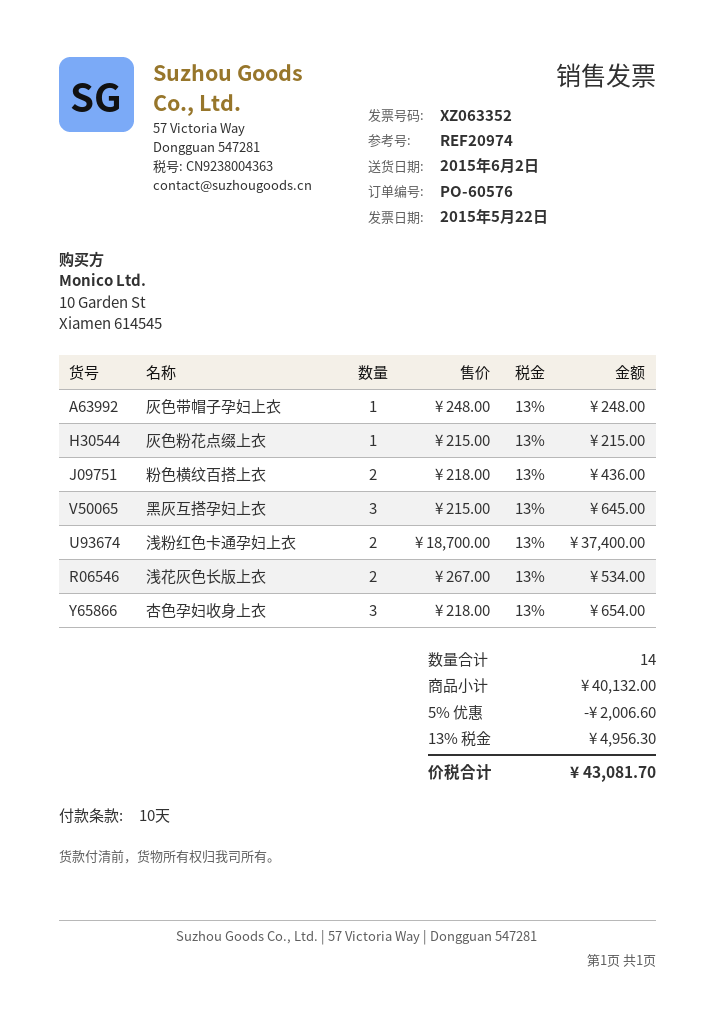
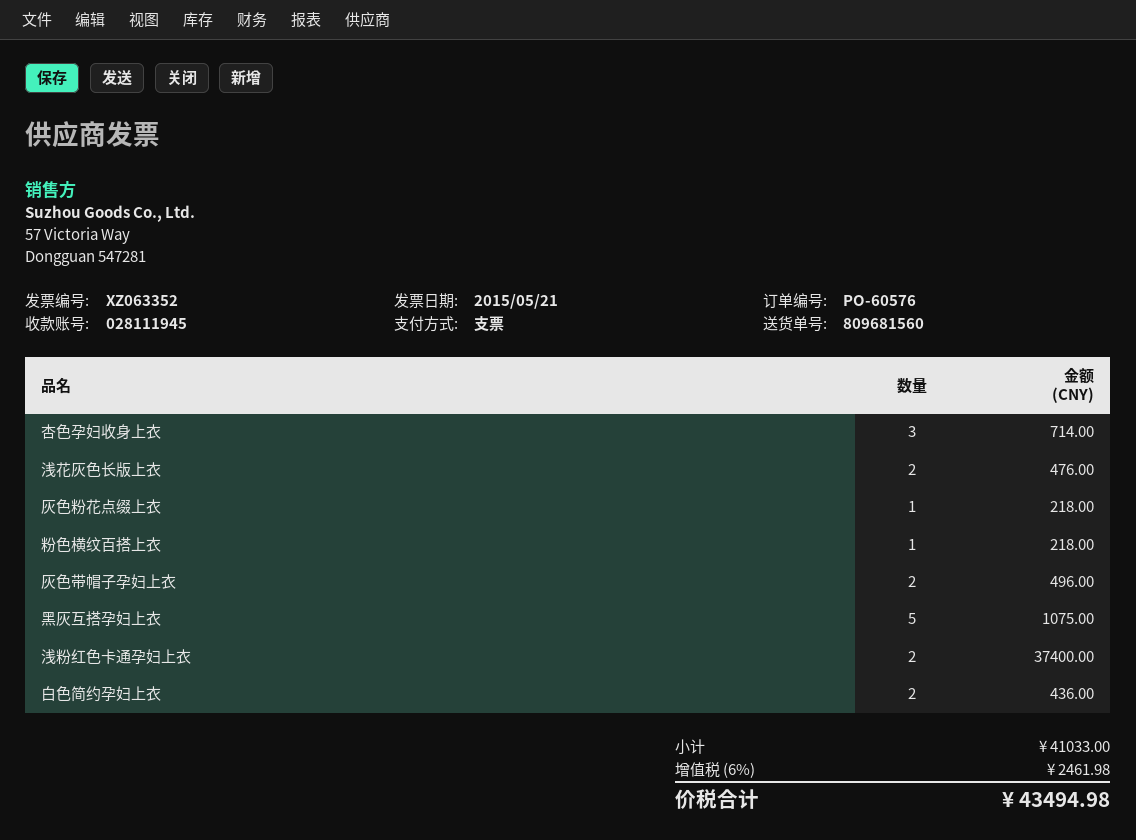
invoice date: 2015-05-22 -> 2015-05-21
灰色带帽子孕妇上衣: 1 for 248.00 -> 2 for 496.00
灰色粉花点缀上衣: 1 for 215.00 -> 1 for 218.00
粉色横纹百搭上衣: 2 for 436.00 -> 1 for 218.00
黑灰互搭孕妇上衣: 3 for 645.00 -> 5 for 1075.00
浅花灰色长版上衣: 2 for 534.00 -> 2 for 476.00
杏色孕妇收身上衣: 3 for 654.00 -> 3 for 714.00
白色简约孕妇上衣: none -> 2 for 436.00
subtotal: 40132.00 -> 41033.00
discount: 5% = 2006.60 -> none
tax: 13% = 4956.30 -> 6% = 2461.98
total: 43081.70 -> 43494.98

